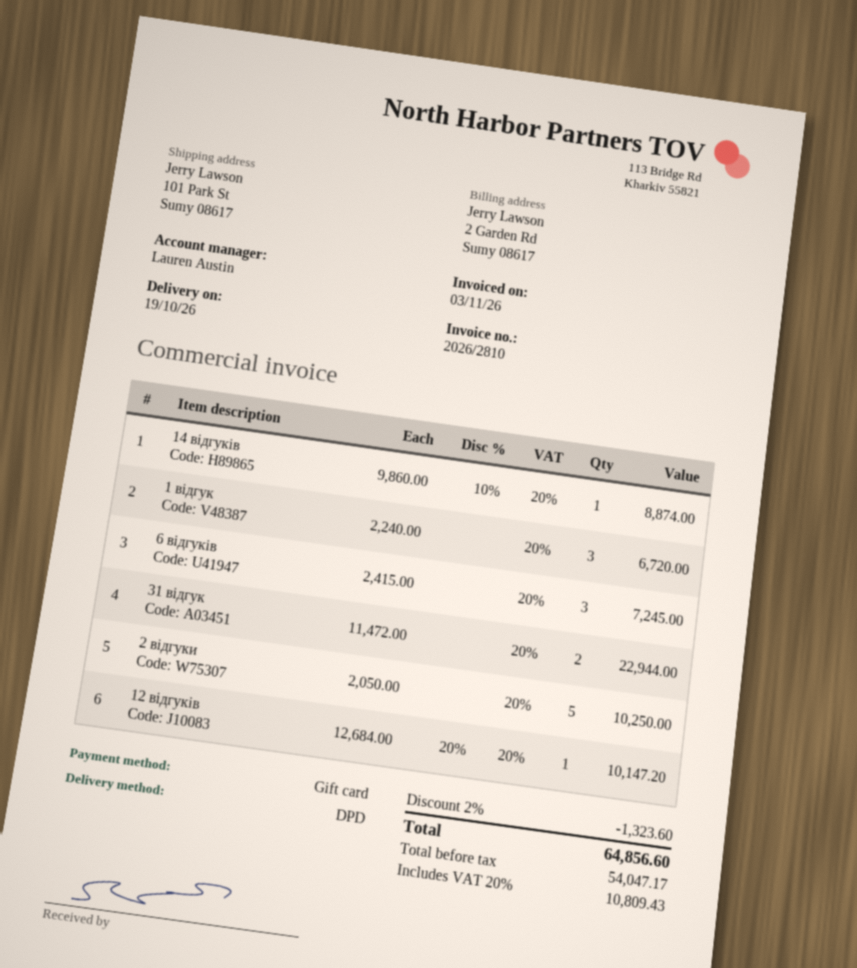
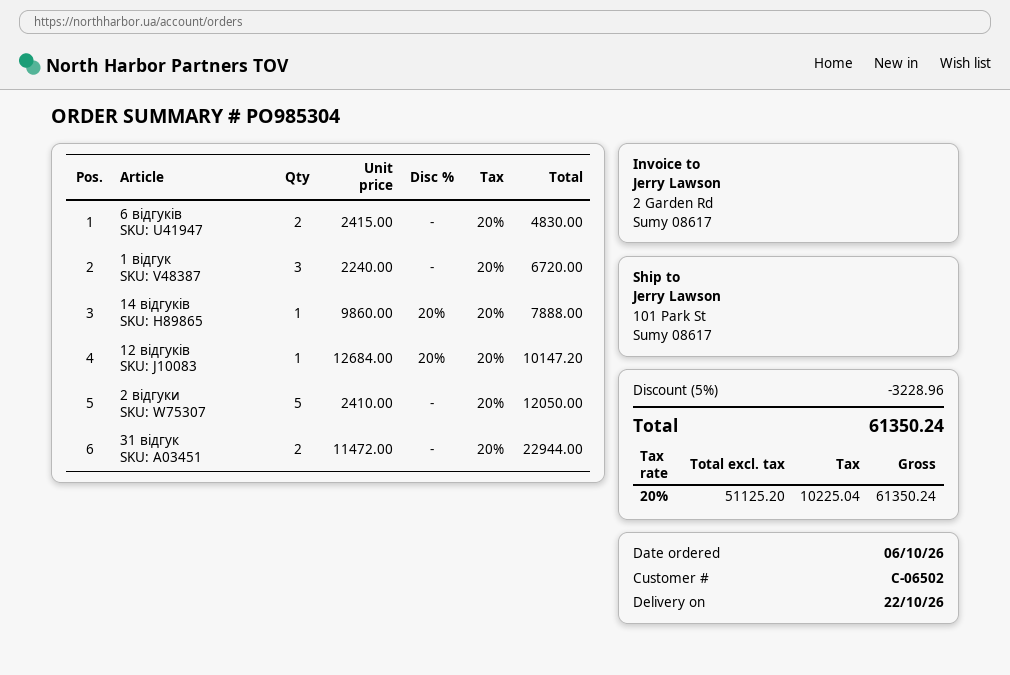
delivery date: 2026-10-19 -> 2026-10-22
14 відгуків: 1 x 9860.00 - 10% = 8874.00 -> 1 x 9860.00 - 20% = 7888.00
6 відгуків: 3 x 2415.00 = 7245.00 -> 2 x 2415.00 = 4830.00
2 відгуки: 5 x 2050.00 = 10250.00 -> 5 x 2410.00 = 12050.00
discount: 2% = 1323.60 -> 5% = 3228.96
net: 54047.17 -> 51125.20
tax: 20% = 10809.43 -> 20% = 10225.04
total: 64856.60 -> 61350.24

